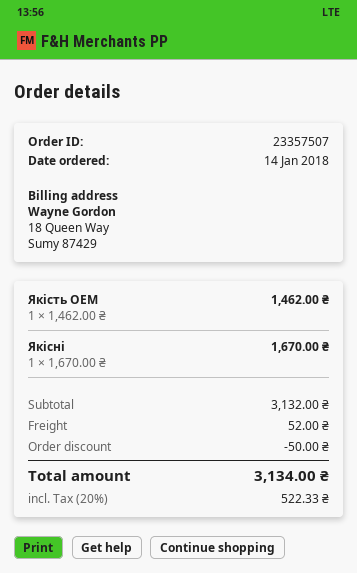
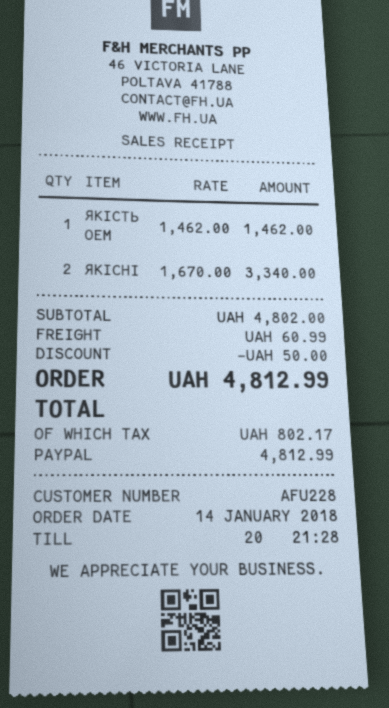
Якісні: 1 x 1670.00 = 1670.00 -> 2 x 1670.00 = 3340.00
subtotal: 3132.00 -> 4802.00
shipping: 52.00 -> 60.99
tax: 522.33 -> 802.17
total: 3134.00 -> 4812.99

